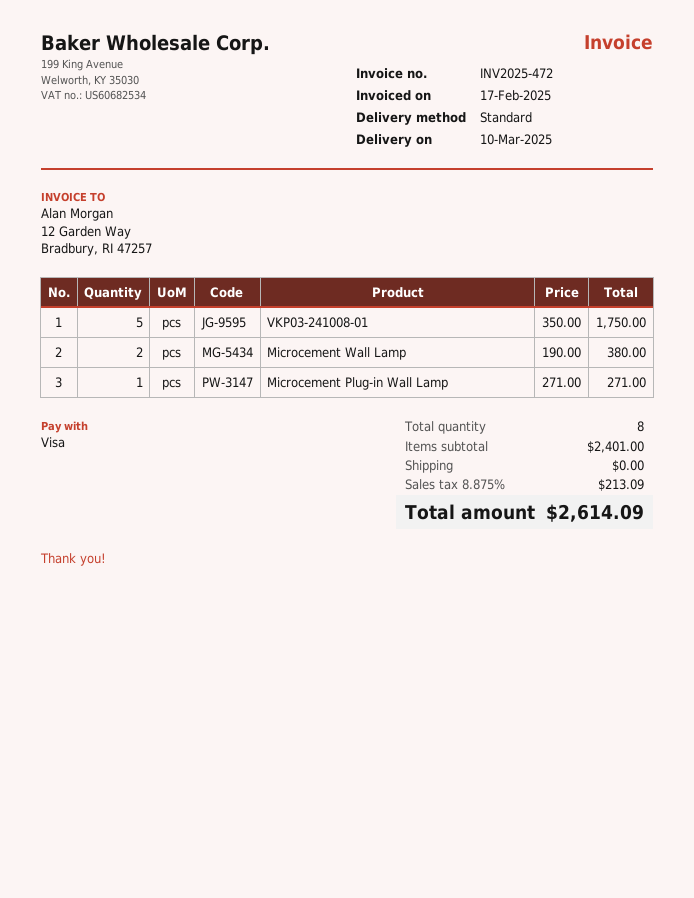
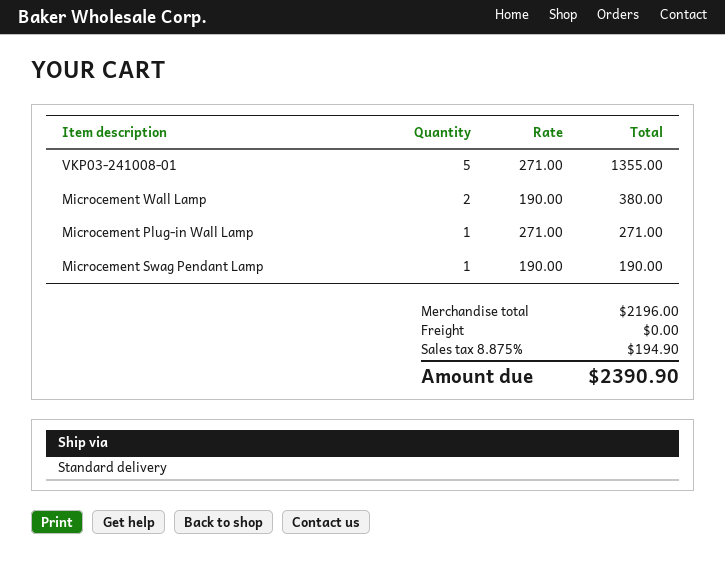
VKP03-241008-01: 5 x 350.00 = 1750.00 -> 5 x 271.00 = 1355.00
Microcement Swag Pendant Lamp: none -> 1 x 190.00 = 190.00
subtotal: 2401.00 -> 2196.00
tax: 8.875% = 213.09 -> 8.875% = 194.90
total: 2614.09 -> 2390.90

